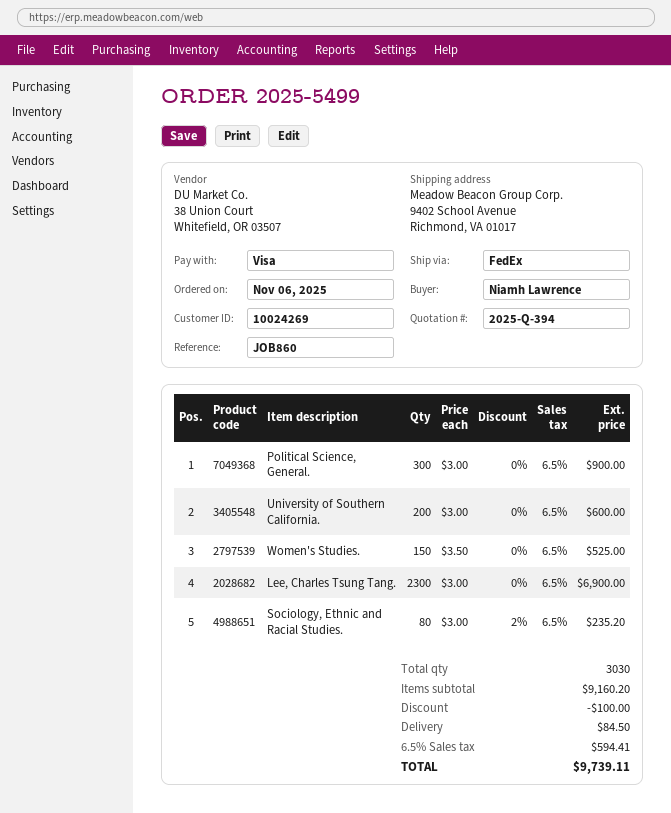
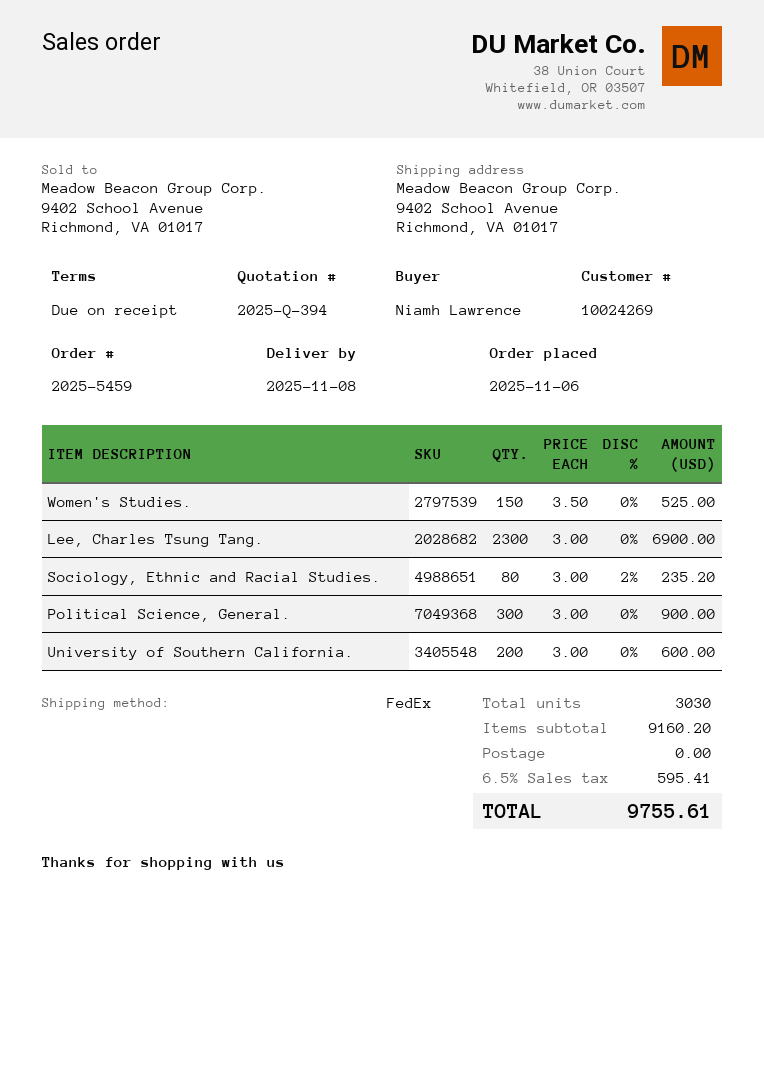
order number: 2025-5499 -> 2025-5459
discount: 100.00 -> none
shipping: 84.50 -> 0.00
tax: 6.5% = 594.41 -> 6.5% = 595.41
total: 9739.11 -> 9755.61

